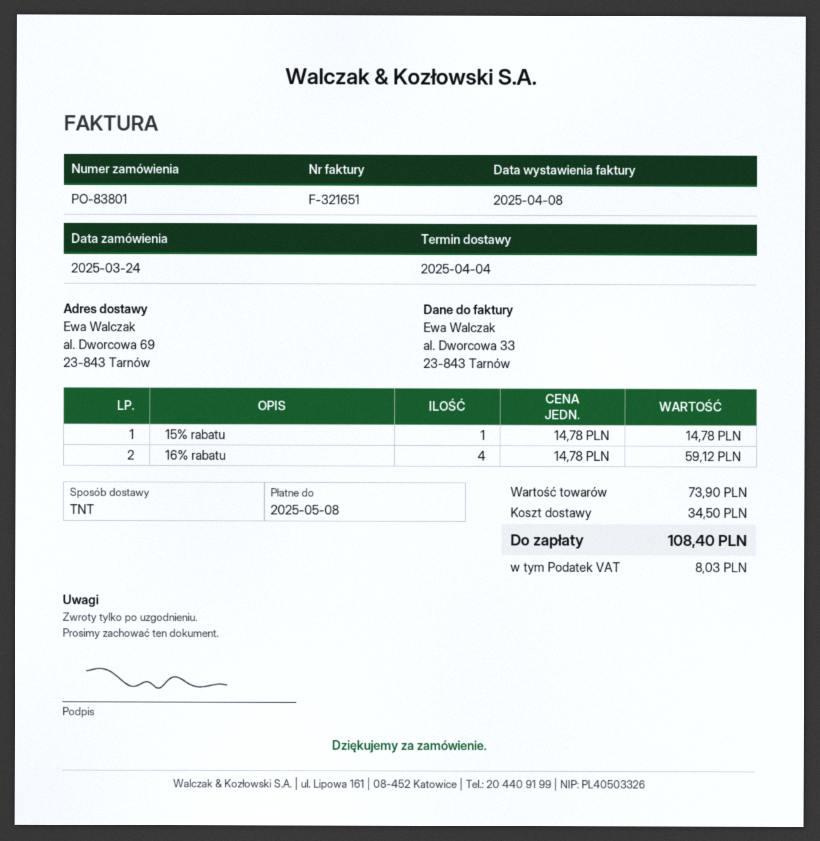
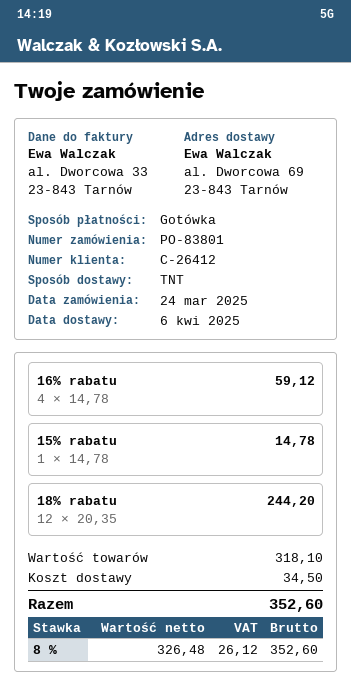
delivery date: 2025-04-04 -> 2025-04-06
18% rabatu: none -> 12 x 20.35 = 244.20
subtotal: 73.90 -> 318.10
tax: 8.03 -> 26.12
total: 108.40 -> 352.60

